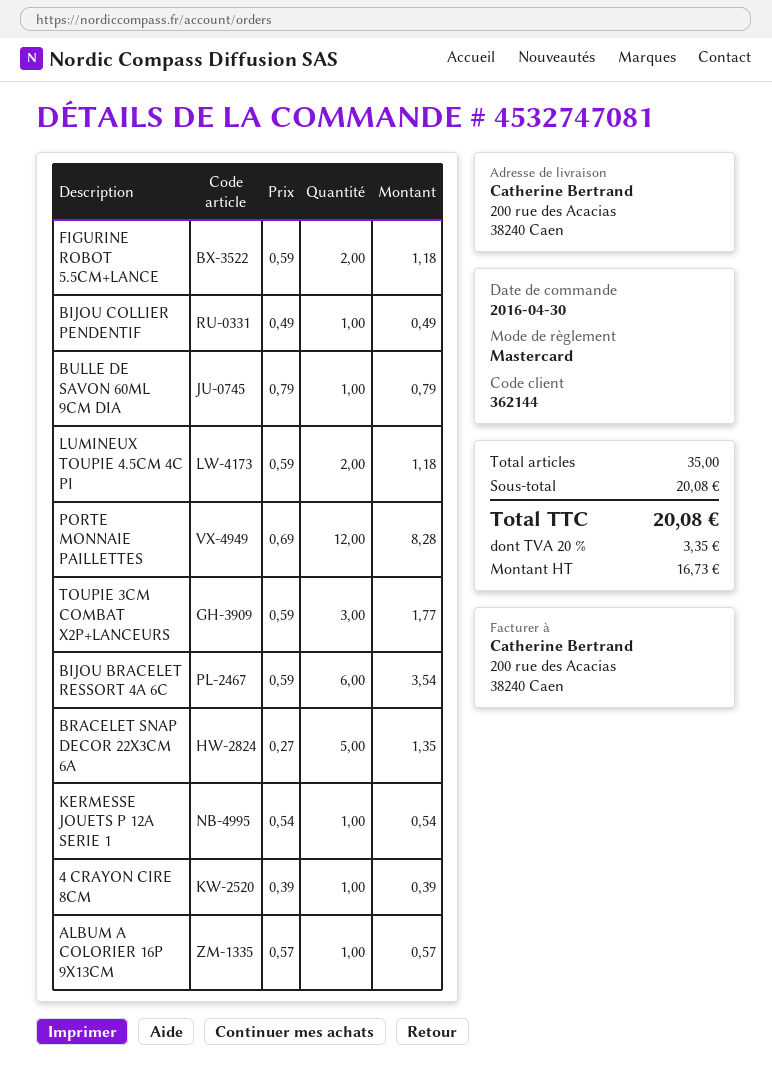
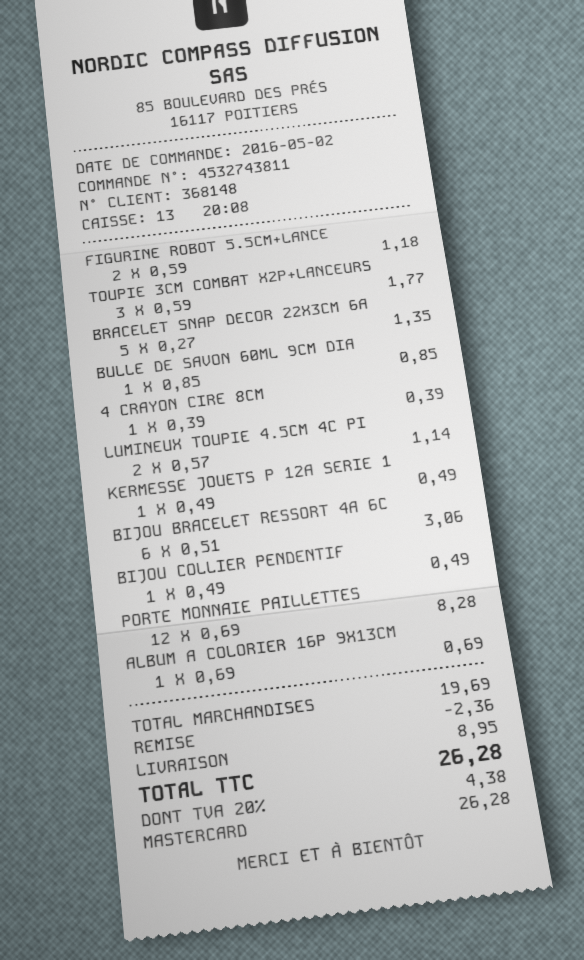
order number: 4532747081 -> 4532743811
order date: 2016-04-30 -> 2016-05-02
customer number: 362144 -> 368148
BULLE DE SAVON 60ML 9CM DIA: 1 x 0.79 = 0.79 -> 1 x 0.85 = 0.85
LUMINEUX TOUPIE 4.5CM 4C PI: 2 x 0.59 = 1.18 -> 2 x 0.57 = 1.14
BIJOU BRACELET RESSORT 4A 6C: 6 x 0.59 = 3.54 -> 6 x 0.51 = 3.06
KERMESSE JOUETS P 12A SERIE 1: 1 x 0.54 = 0.54 -> 1 x 0.49 = 0.49
ALBUM A COLORIER 16P 9X13CM: 1 x 0.57 = 0.57 -> 1 x 0.69 = 0.69
subtotal: 20.08 -> 19.69
discount: none -> 2.36
shipping: none -> 8.95
tax: 20% = 3.35 -> 20% = 4.38
total: 20.08 -> 26.28

